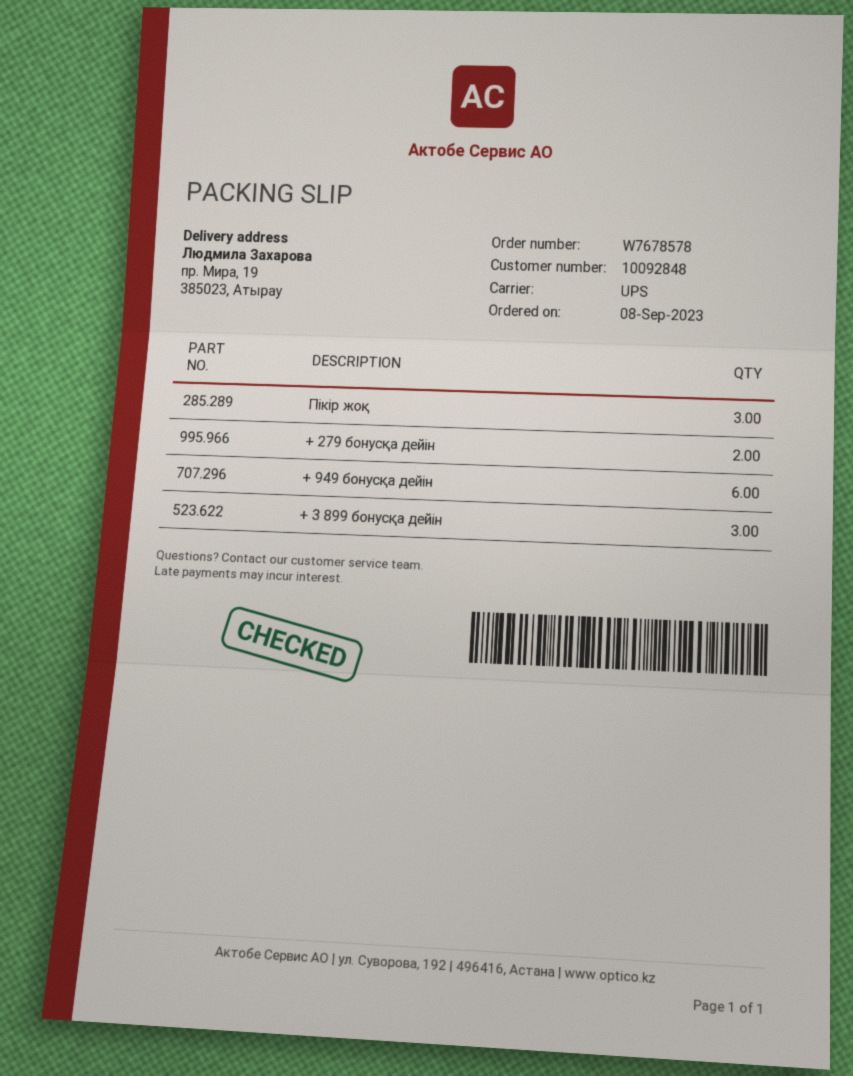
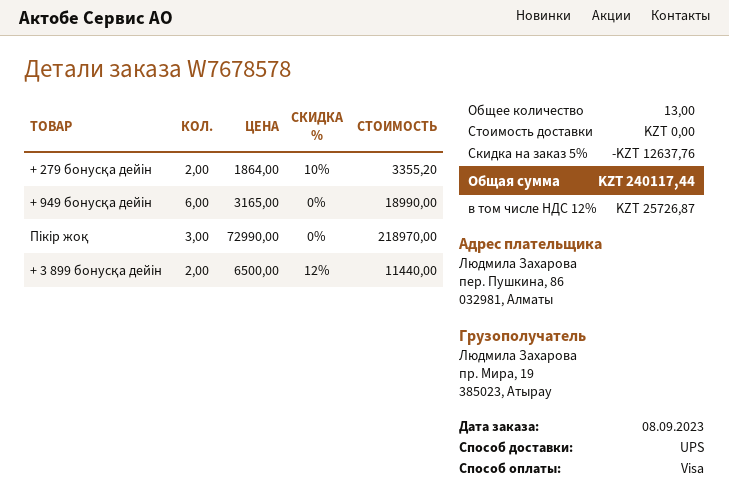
+ 3 899 бонусқа дейін: 3 -> 2

